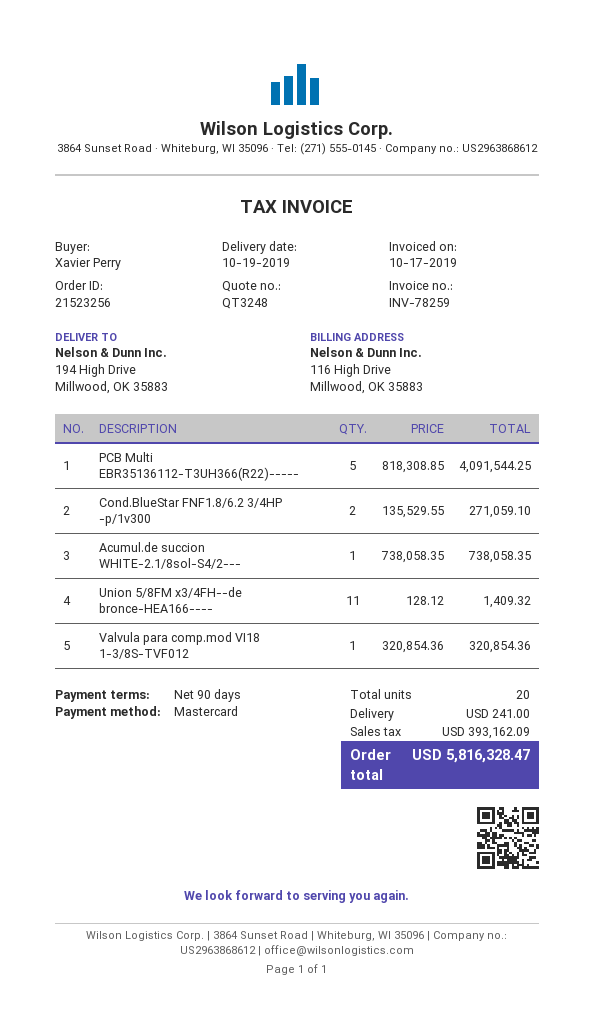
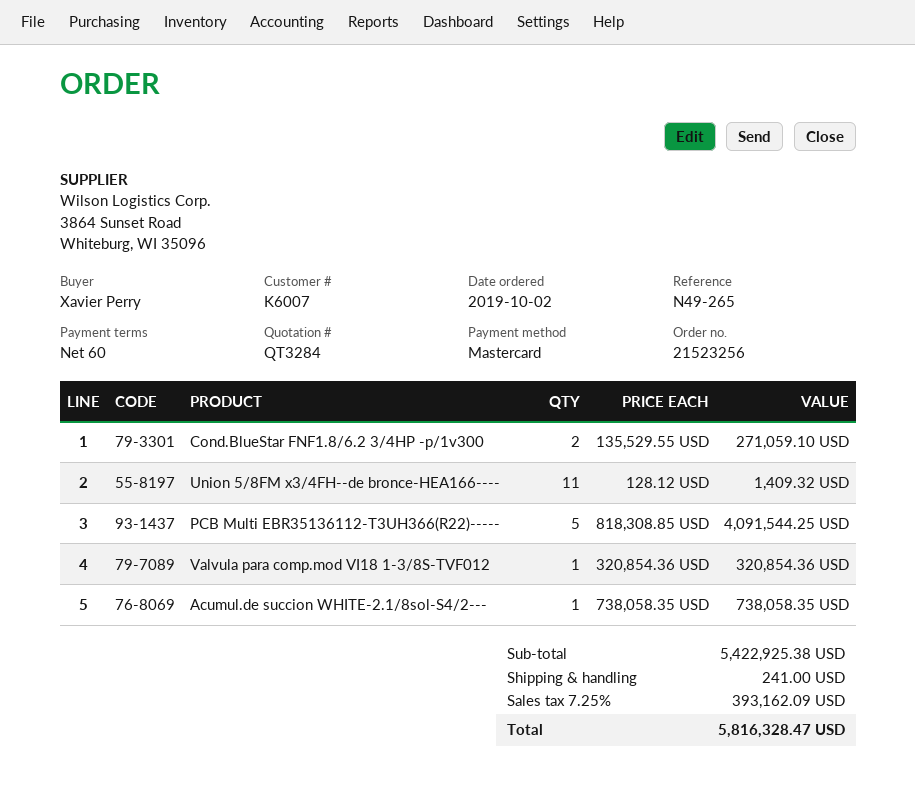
quote number: QT3248 -> QT3284
payment terms: 90 days -> 60 days

